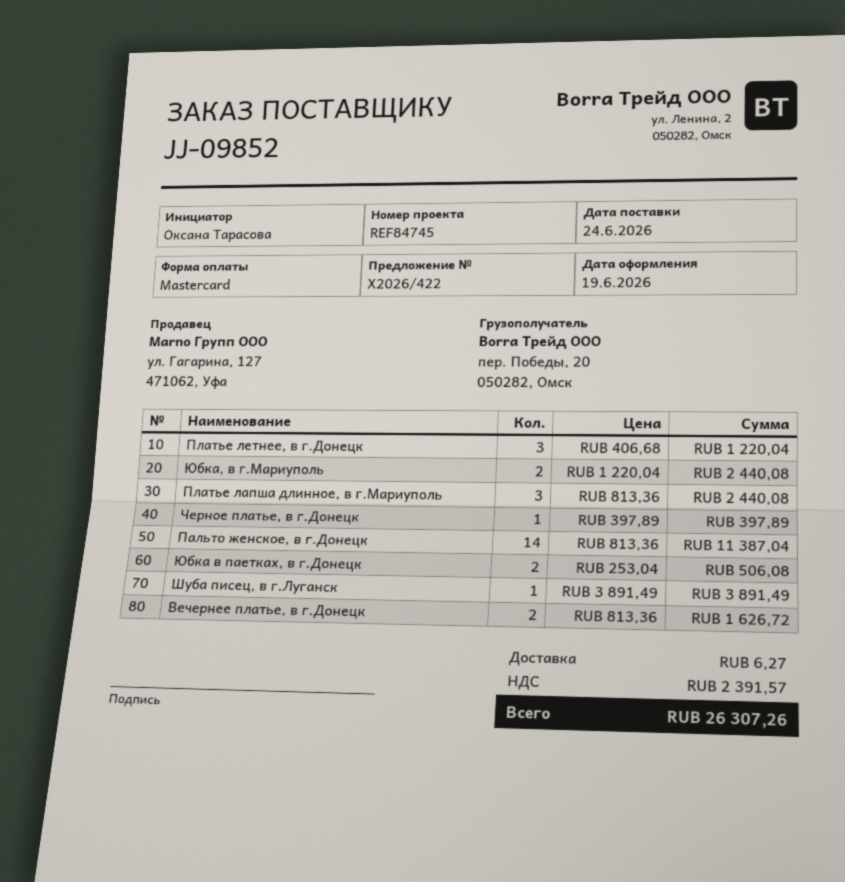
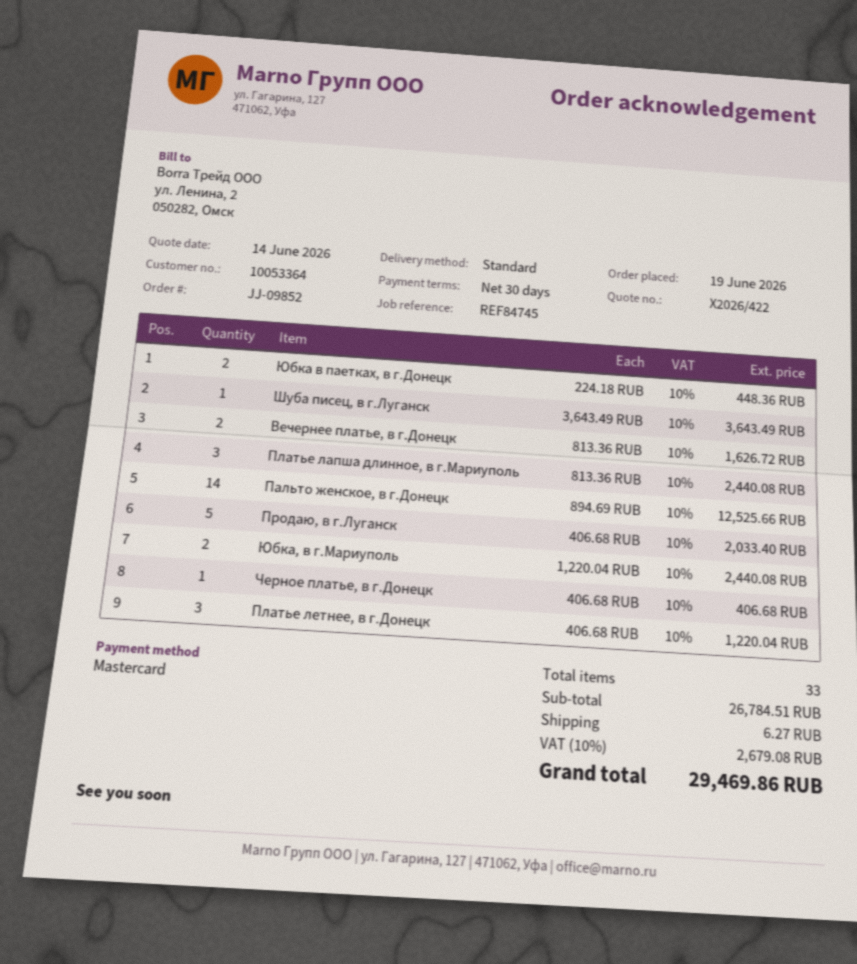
Черное платье, в г.Донецк: 1 x 397.89 = 397.89 -> 1 x 406.68 = 406.68
Пальто женское, в г.Донецк: 14 x 813.36 = 11387.04 -> 14 x 894.69 = 12525.66
Юбка в паетках, в г.Донецк: 2 x 253.04 = 506.08 -> 2 x 224.18 = 448.36
Шуба писец, в г.Луганск: 1 x 3891.49 = 3891.49 -> 1 x 3643.49 = 3643.49
Продаю, в г.Луганск: none -> 5 x 406.68 = 2033.40
tax: 2391.57 -> 2679.08
total: 26307.26 -> 29469.86

